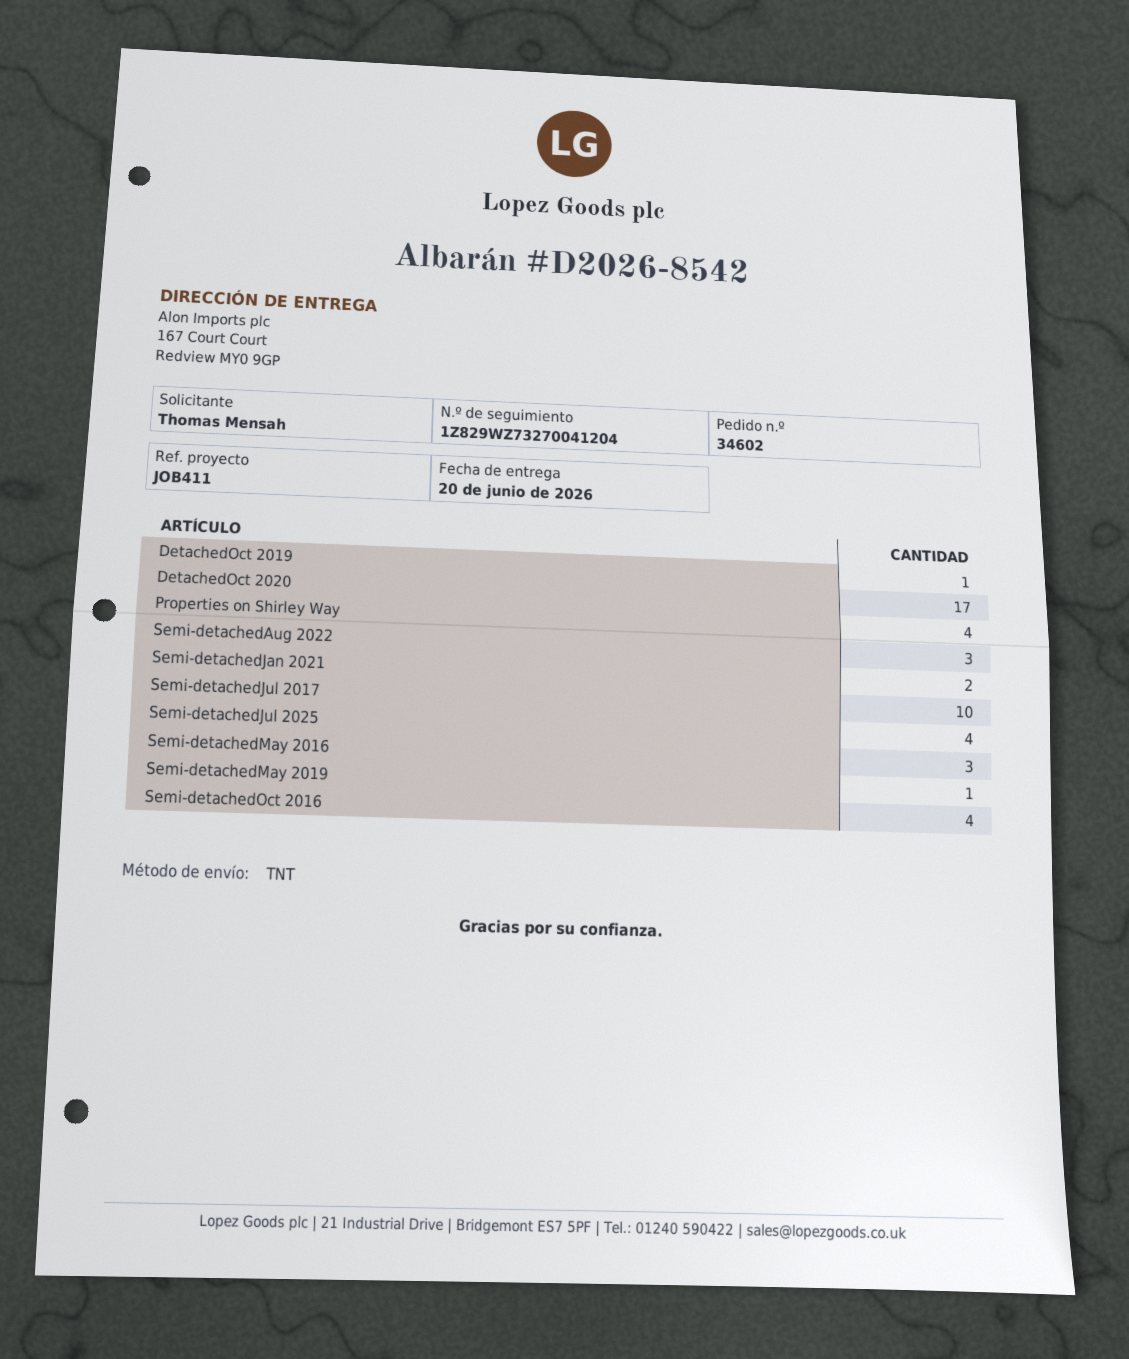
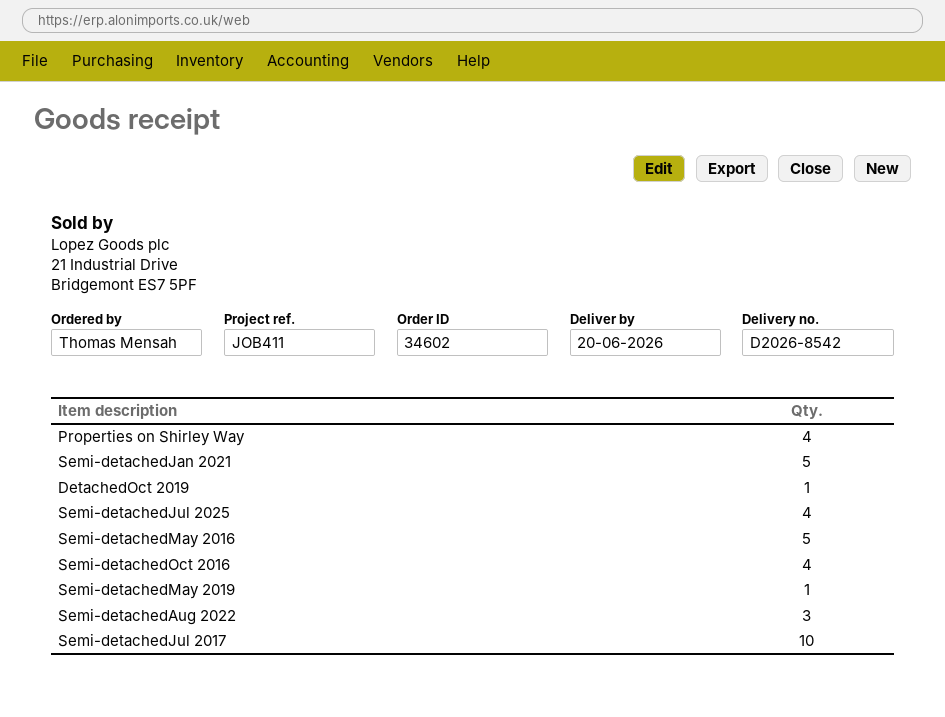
DetachedOct 2020: 17 -> none
Semi-detachedJan 2021: 2 -> 5
Semi-detachedMay 2016: 3 -> 5

